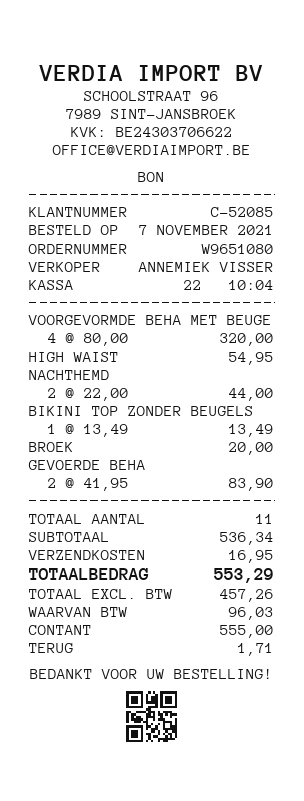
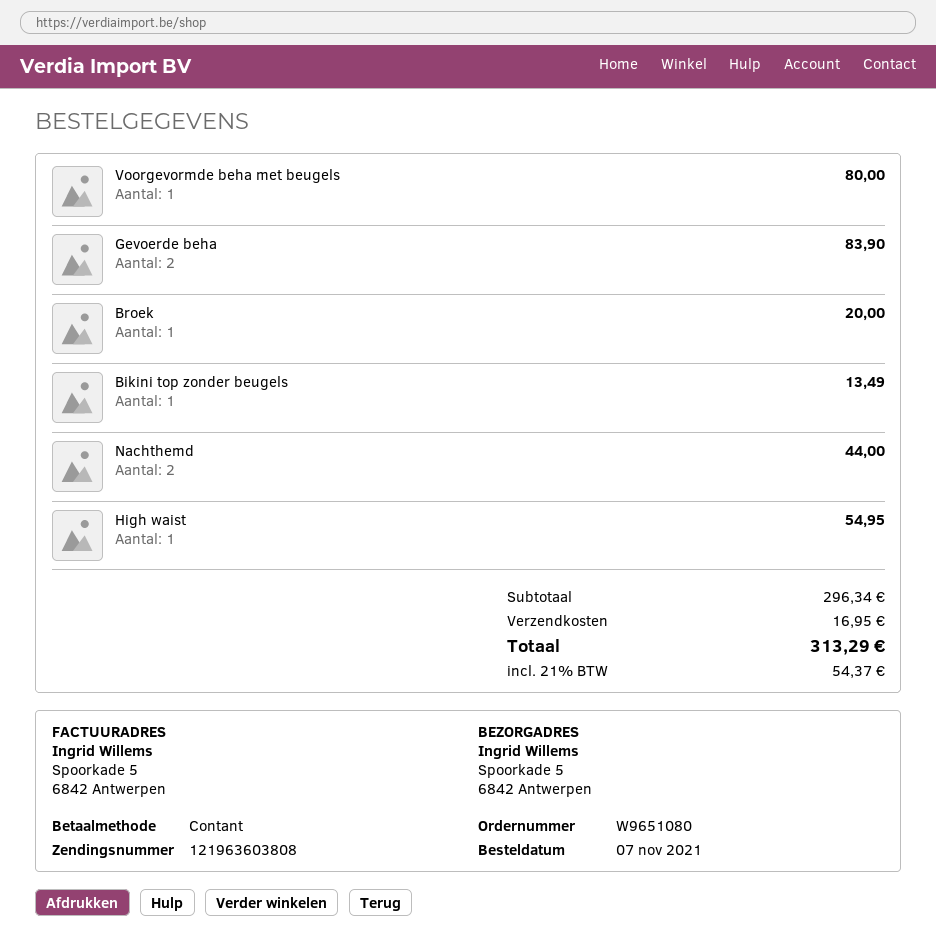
VOORGEVORMDE BEHA MET BEUGE: 4 for 320.00 -> 1 for 80.00
subtotal: 536.34 -> 296.34
tax: 96.03 -> 54.37
total: 553.29 -> 313.29

